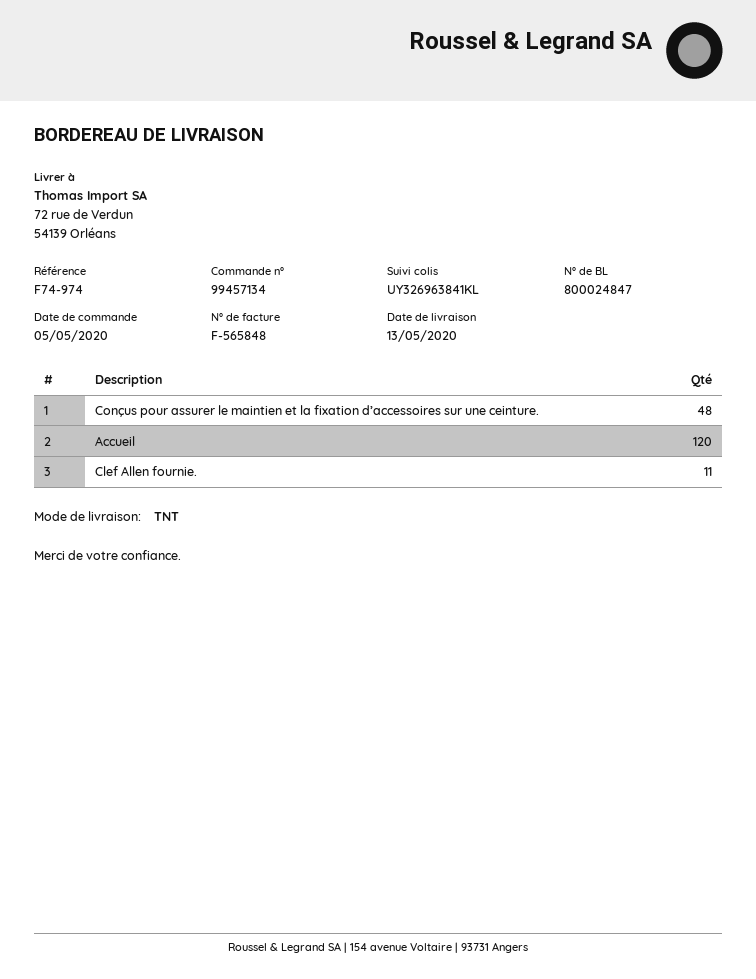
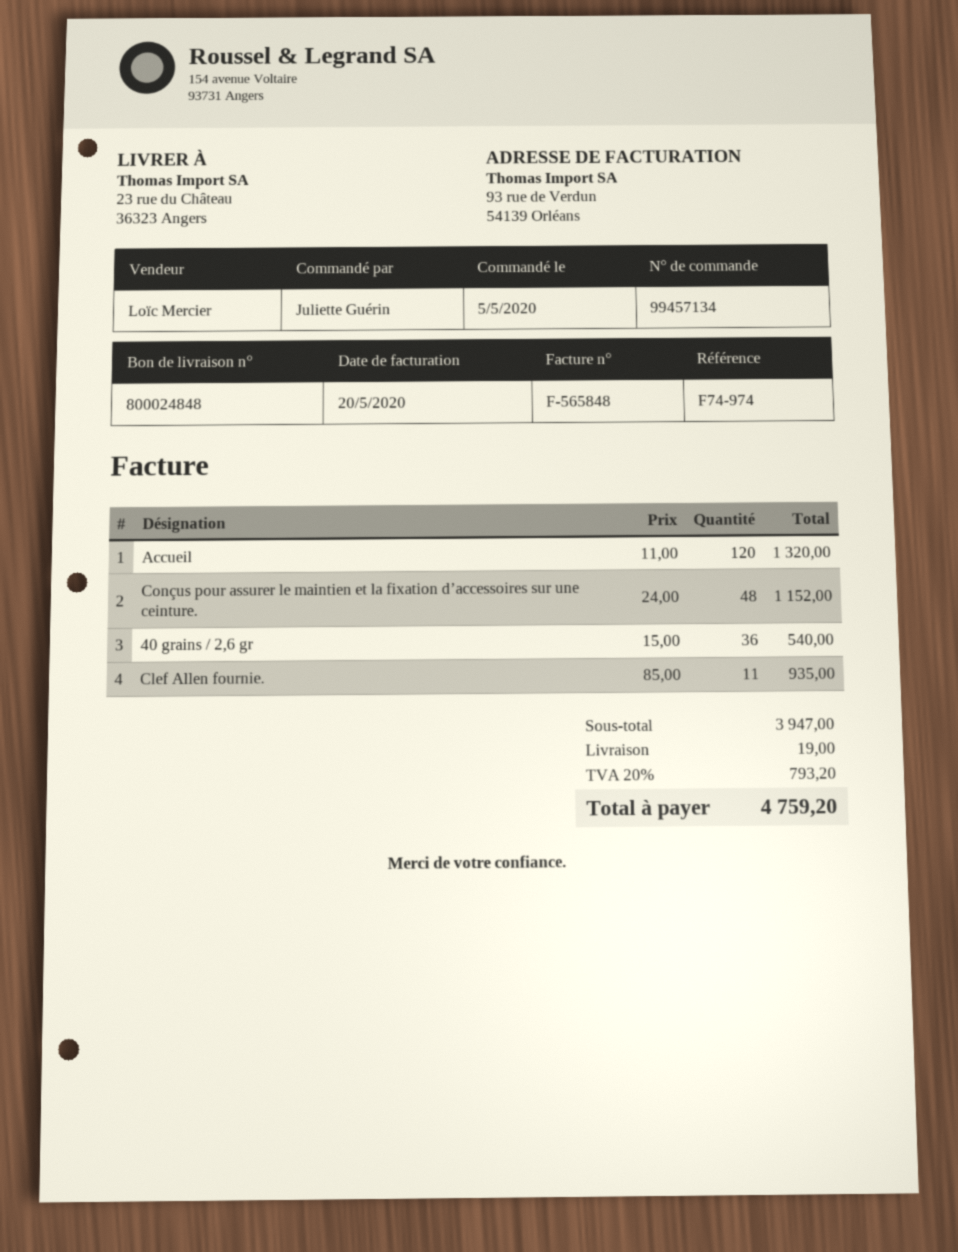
delivery note number: 800024847 -> 800024848
ship to: 72 rue de Verdun, 54139 Orléans -> 23 rue du Château, 36323 Angers
40 grains / 2,6 gr: none -> 36

